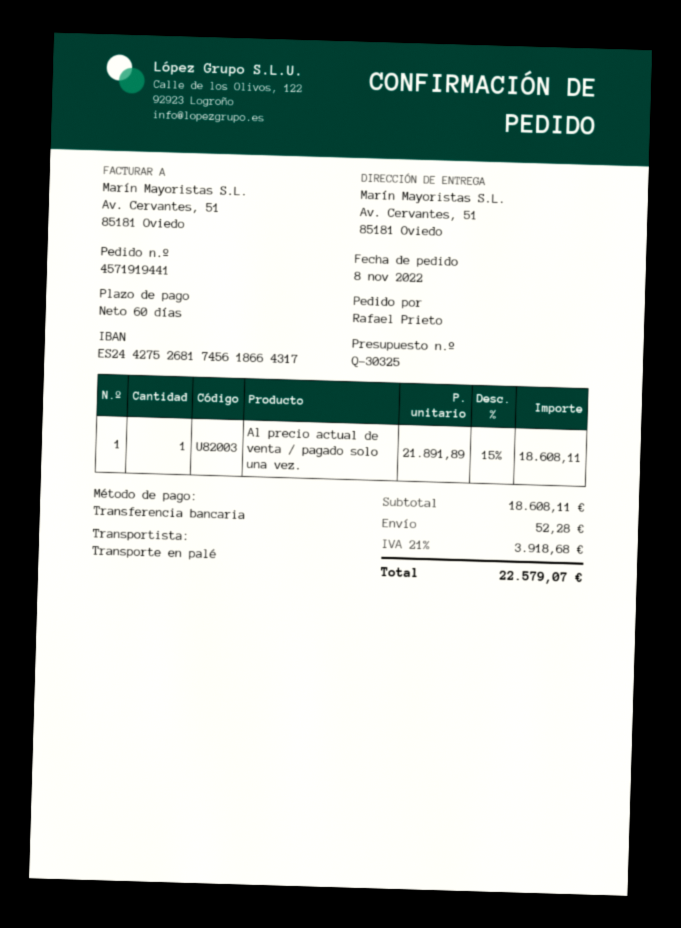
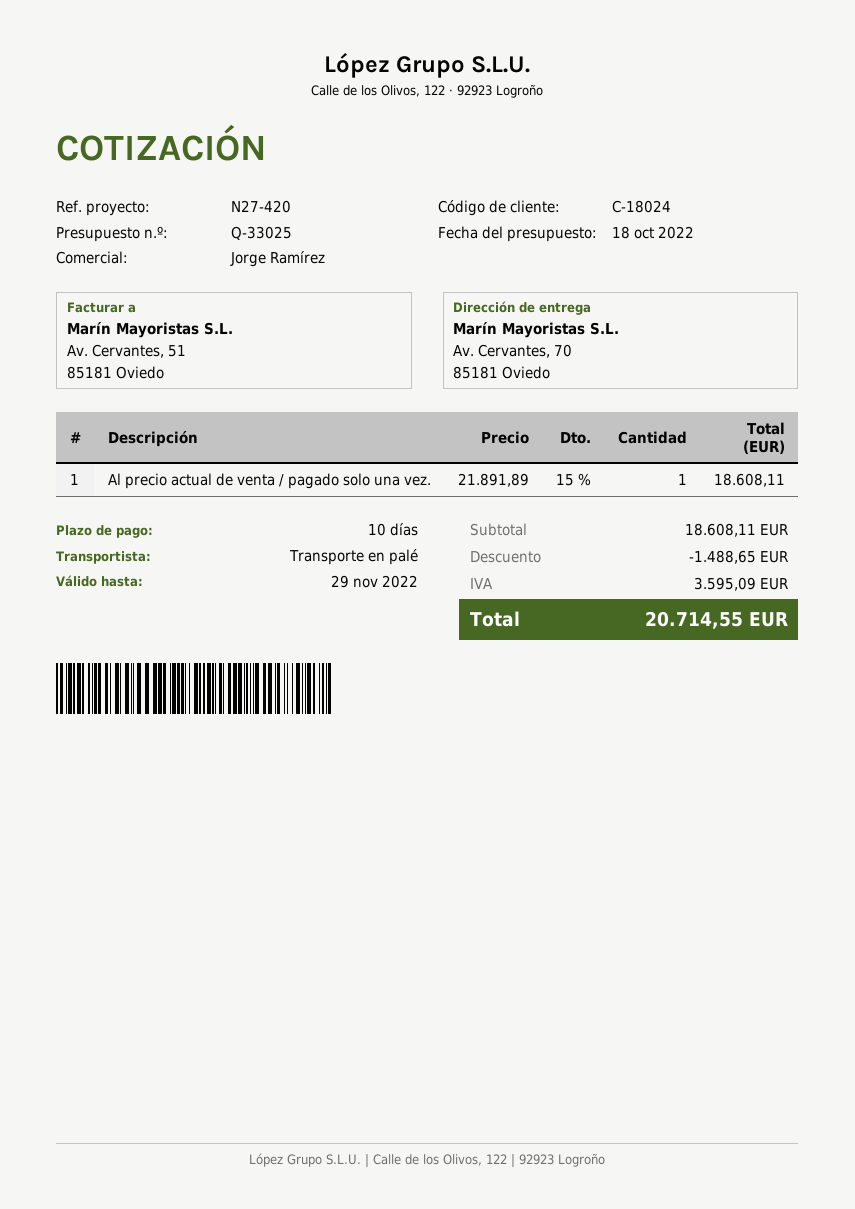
quote number: Q-30325 -> Q-33025
payment terms: 60 days -> 10 days
ship to: Av. Cervantes, 51, 85181 Oviedo -> Av. Cervantes, 70, 85181 Oviedo
discount: none -> 1488.65
shipping: 52.28 -> none
tax: 3918.68 -> 3595.09
total: 22579.07 -> 20714.55

